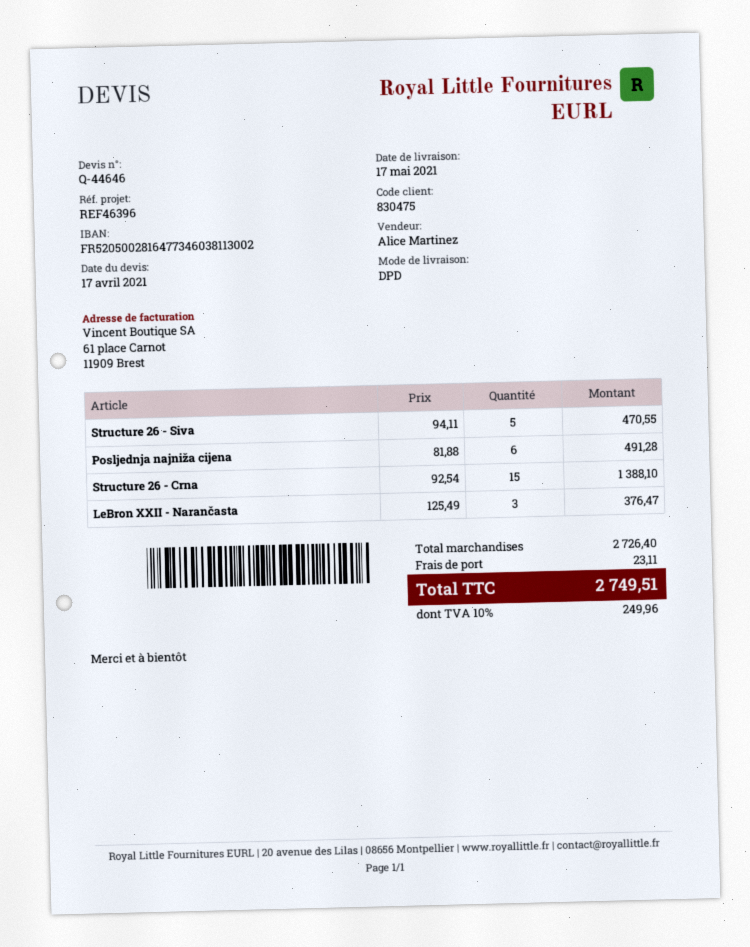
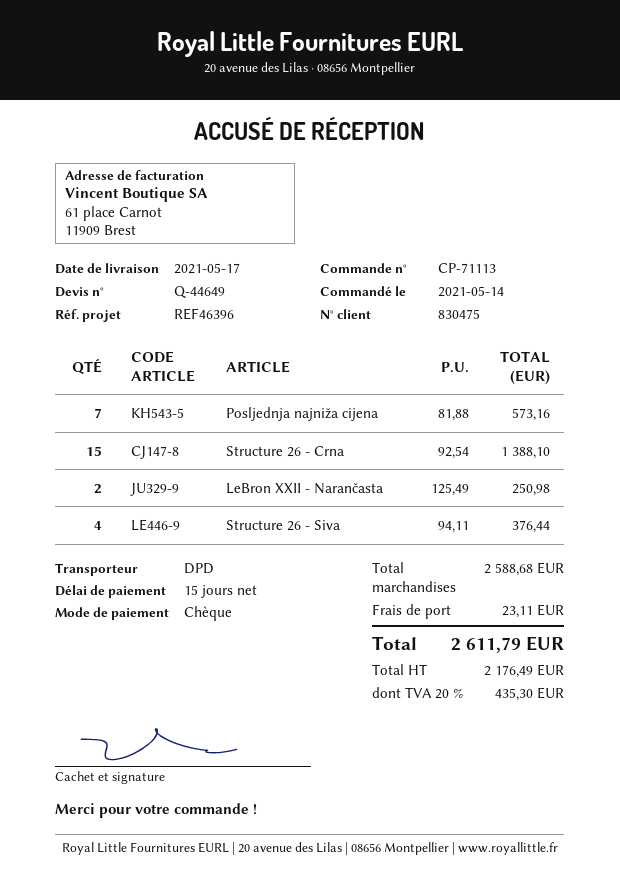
quote number: Q-44646 -> Q-44649
Structure 26 - Siva: 5 x 94.11 = 470.55 -> 4 x 94.11 = 376.44
Posljednja najniža cijena: 6 x 81.88 = 491.28 -> 7 x 81.88 = 573.16
LeBron XXII - Narančasta: 3 x 125.49 = 376.47 -> 2 x 125.49 = 250.98
subtotal: 2726.40 -> 2588.68
tax: 10% = 249.96 -> 20% = 435.30
total: 2749.51 -> 2611.79

